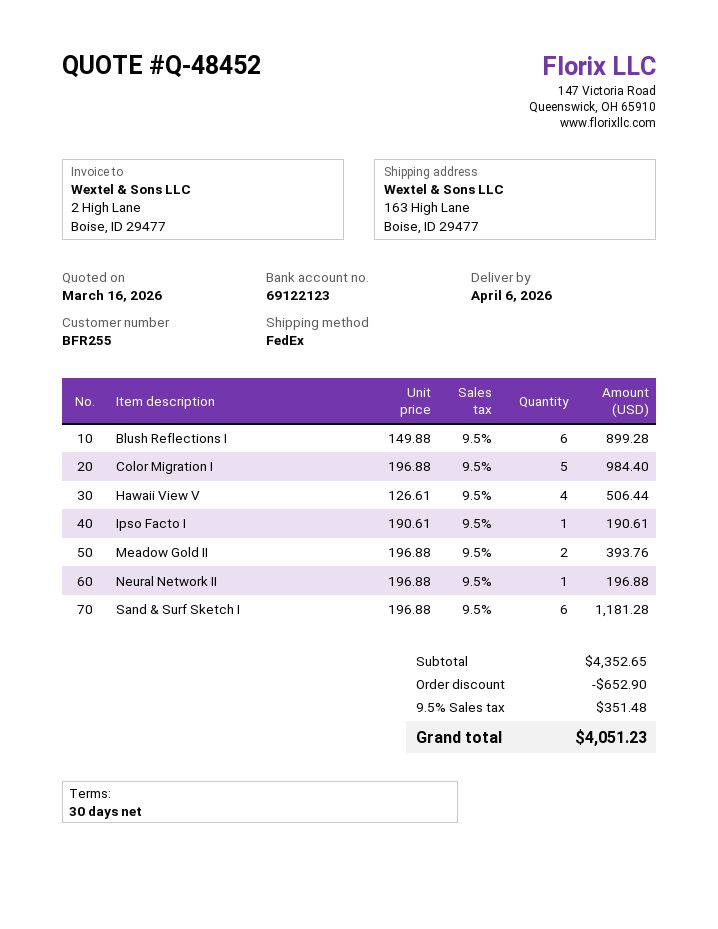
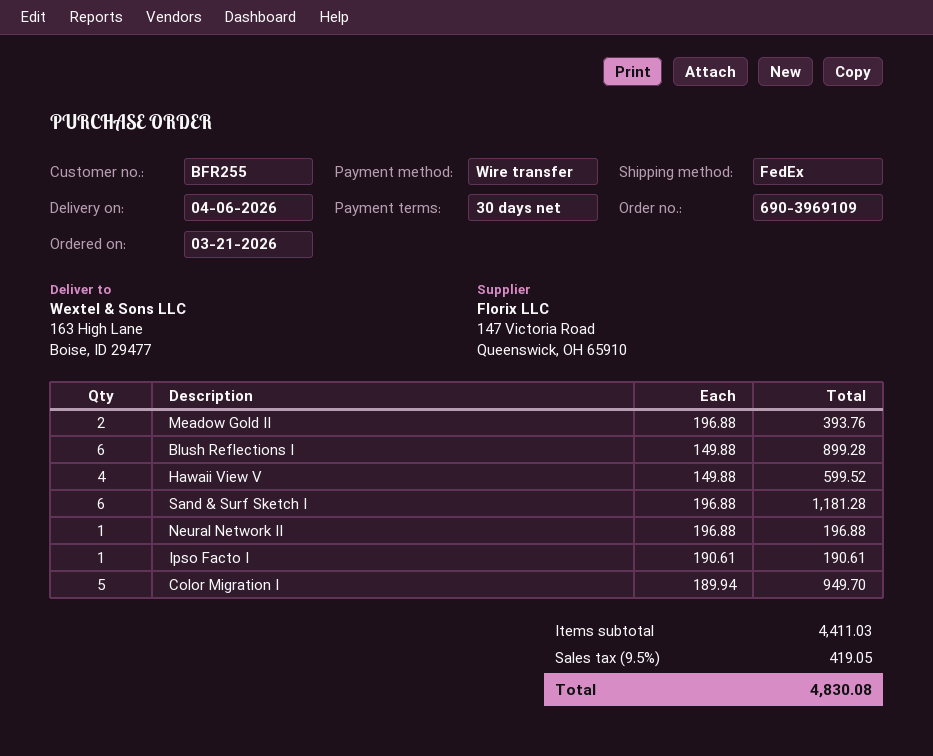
Color Migration I: 5 x 196.88 = 984.40 -> 5 x 189.94 = 949.70
Hawaii View V: 4 x 126.61 = 506.44 -> 4 x 149.88 = 599.52
subtotal: 4352.65 -> 4411.03
discount: 652.90 -> none
tax: 9.5% = 351.48 -> 9.5% = 419.05
total: 4051.23 -> 4830.08

